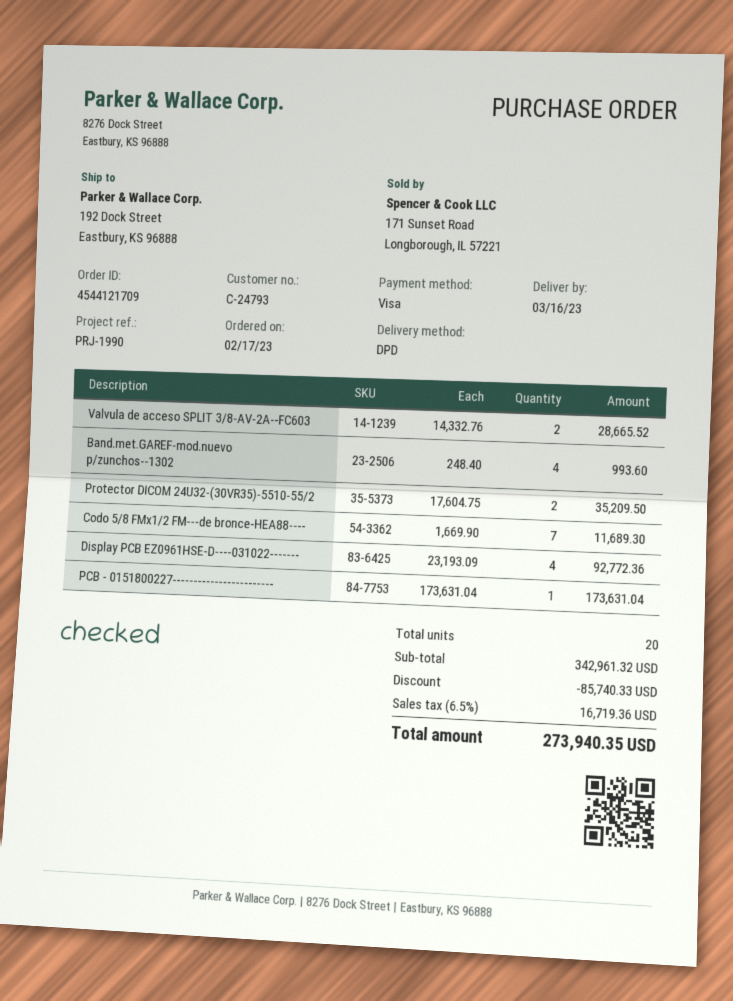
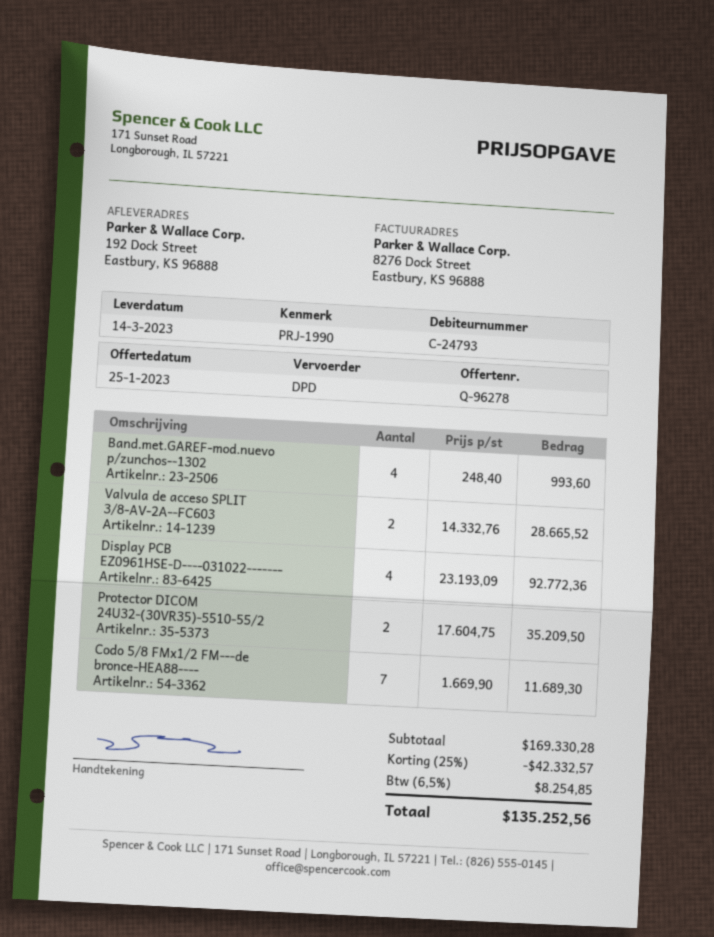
delivery date: 2023-03-16 -> 2023-03-14
PCB - 0151800227------------------------: 1 x 173631.04 = 173631.04 -> none
subtotal: 342961.32 -> 169330.28
discount: 85740.33 -> 42332.57
tax: 6.5% = 16719.36 -> 6.5% = 8254.85
total: 273940.35 -> 135252.56

